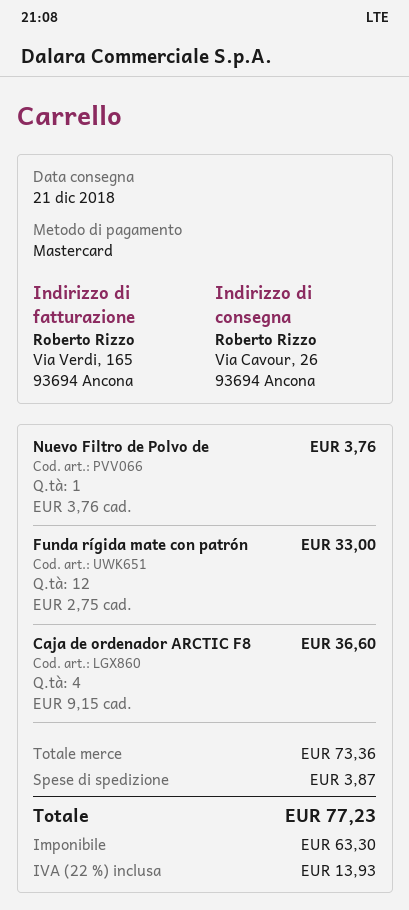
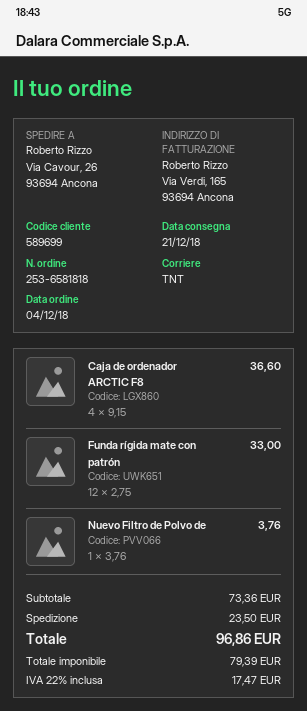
shipping: 3.87 -> 23.50
net: 63.30 -> 79.39
tax: 22% = 13.93 -> 22% = 17.47
total: 77.23 -> 96.86

